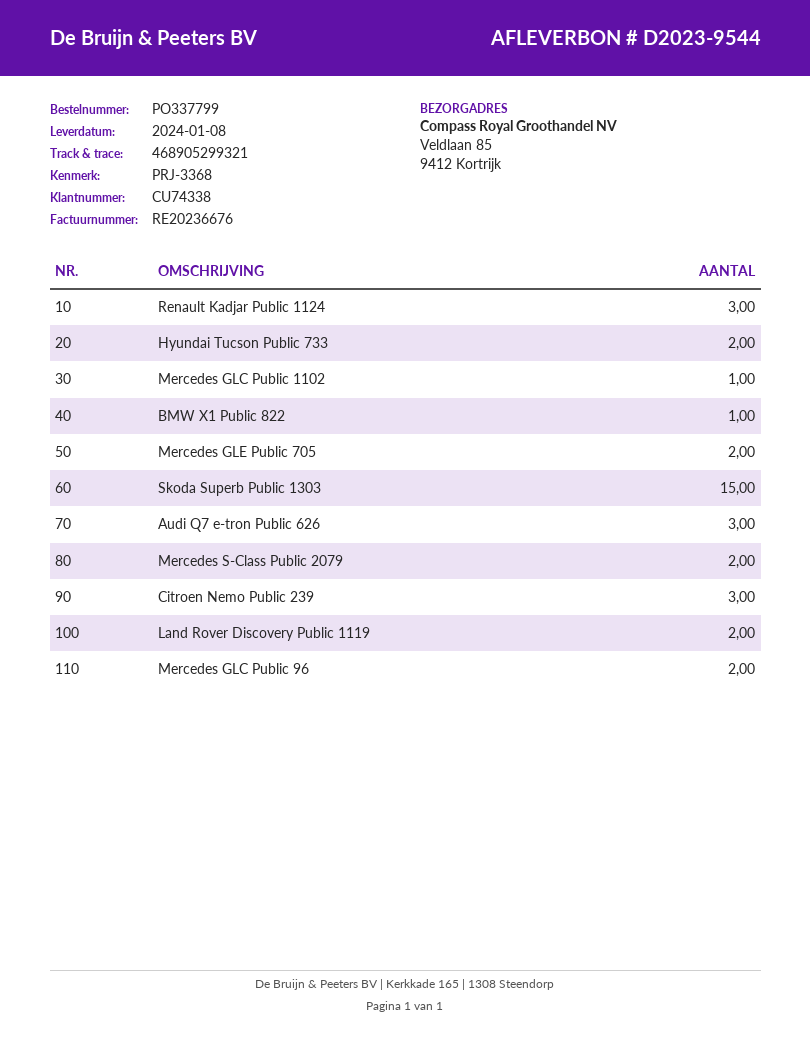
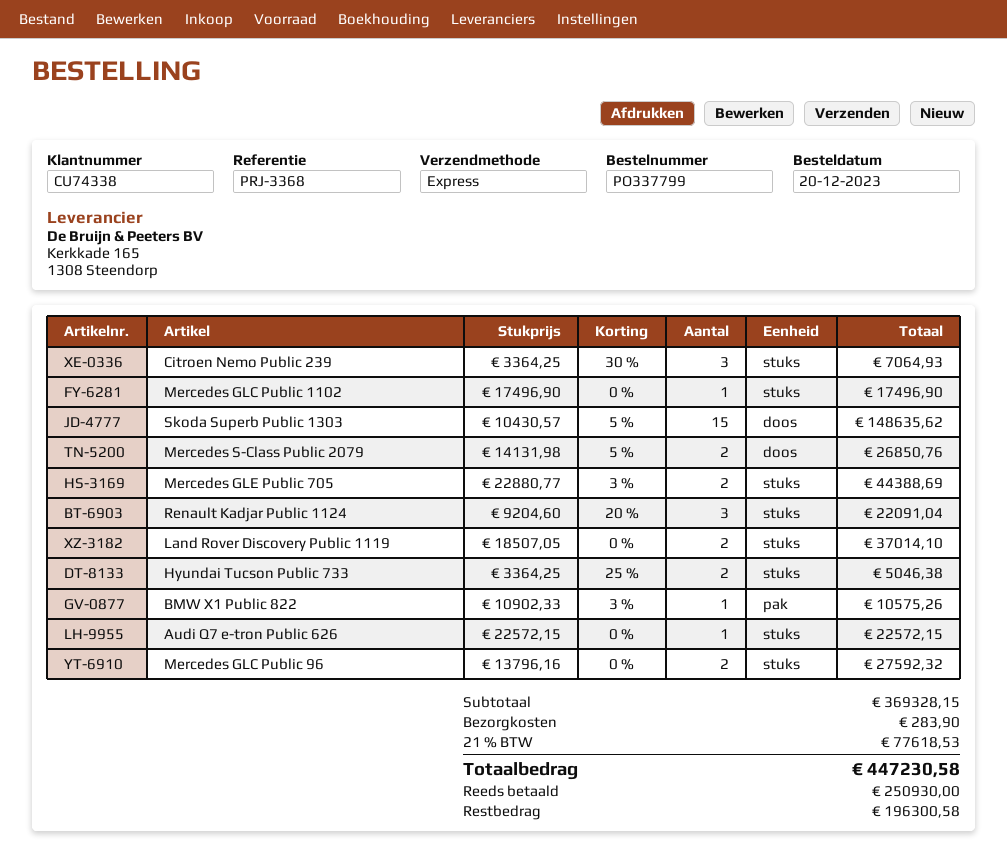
Audi Q7 e-tron Public 626: 3 -> 1

